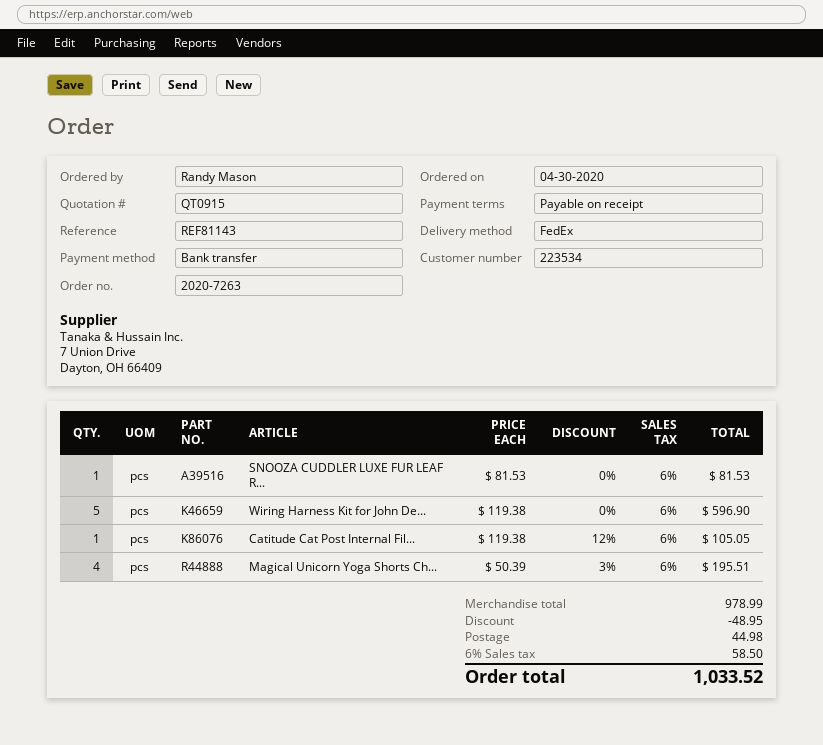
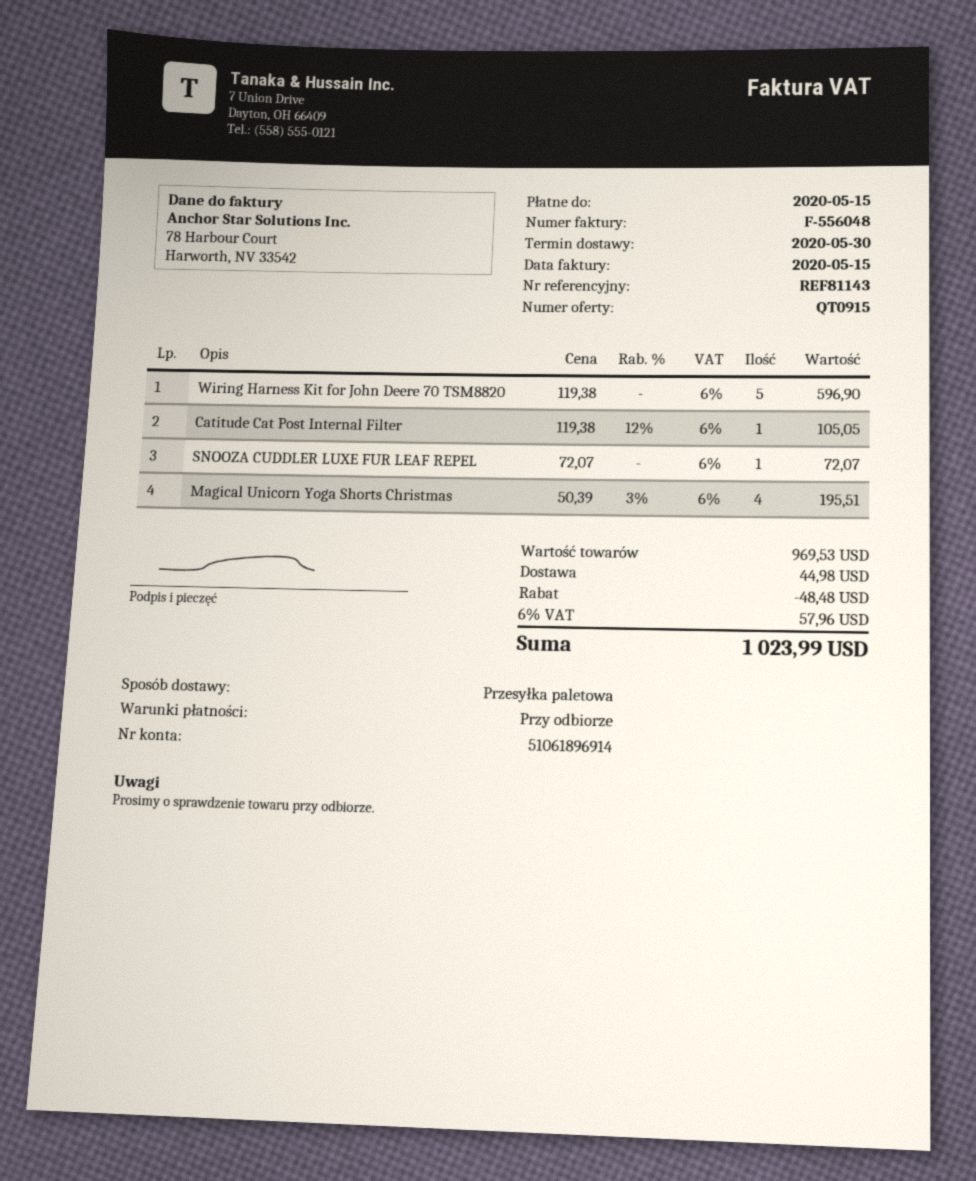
shipping method: FedEx -> pallet freight
SNOOZA CUDDLER LUXE FUR LEAF R...: 1 x 81.53 = 81.53 -> 1 x 72.07 = 72.07
subtotal: 978.99 -> 969.53
discount: 48.95 -> 48.48
tax: 6% = 58.50 -> 6% = 57.96
total: 1033.52 -> 1023.99

